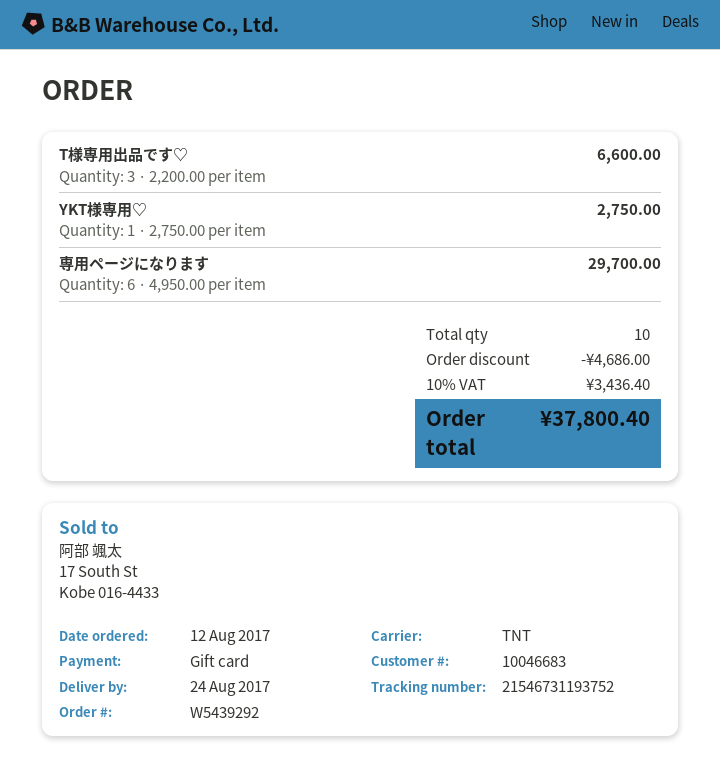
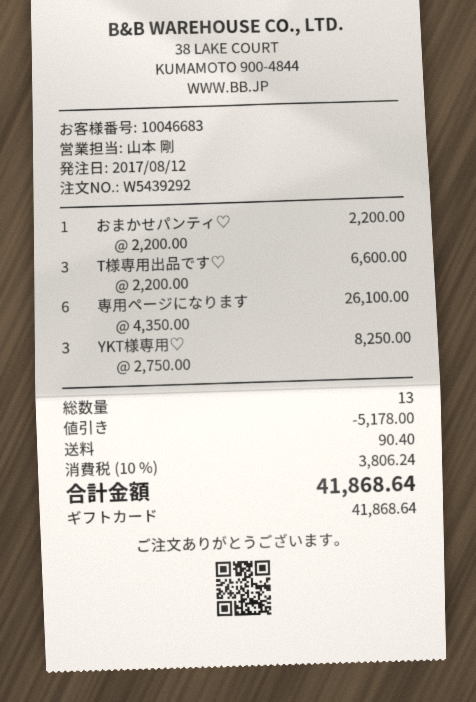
YKT様専用♡: 1 x 2750.00 = 2750.00 -> 3 x 2750.00 = 8250.00
専用ページになります: 6 x 4950.00 = 29700.00 -> 6 x 4350.00 = 26100.00
おまかせパンティ♡: none -> 1 x 2200.00 = 2200.00
total quantity: 10 -> 13
discount: 4686.00 -> 5178.00
shipping: none -> 90.40
tax: 10% = 3436.40 -> 10% = 3806.24
total: 37800.40 -> 41868.64

